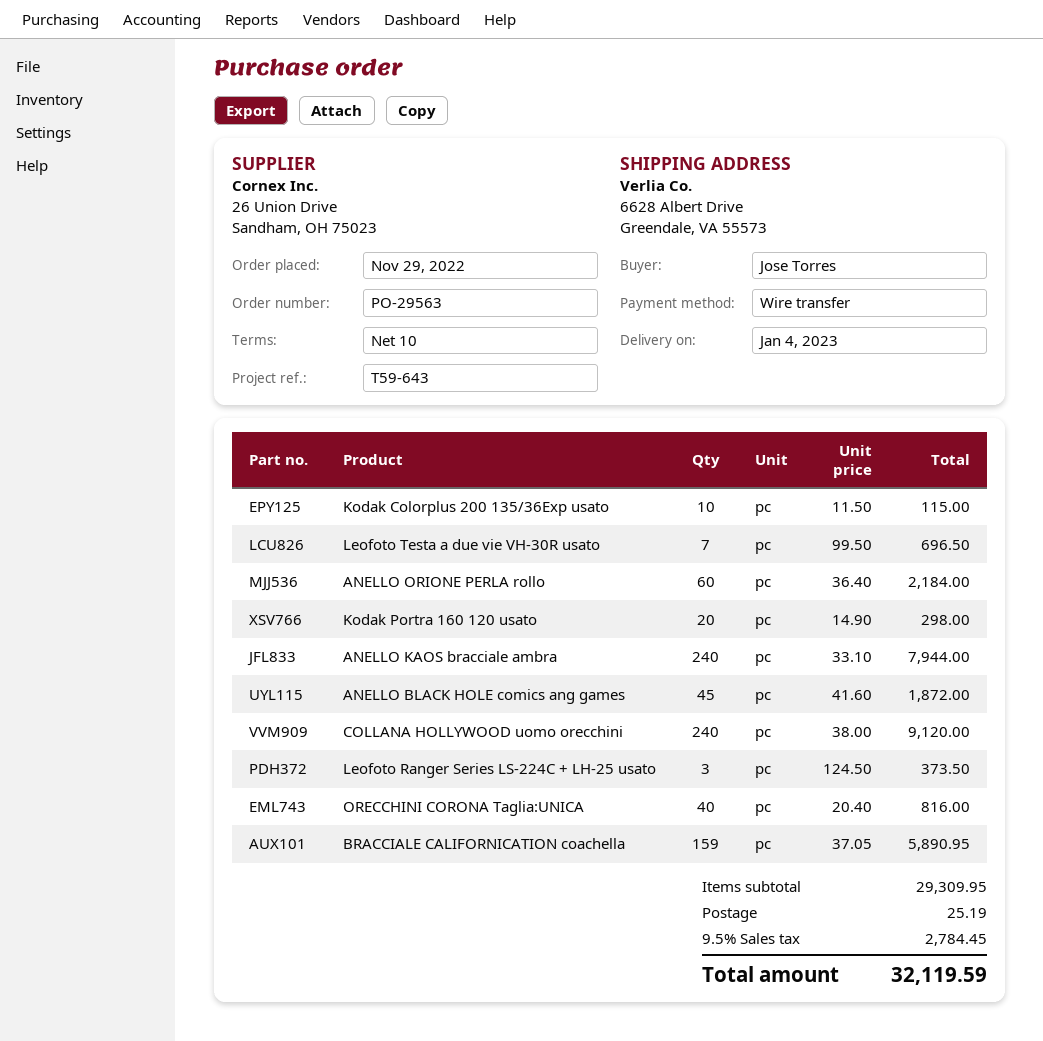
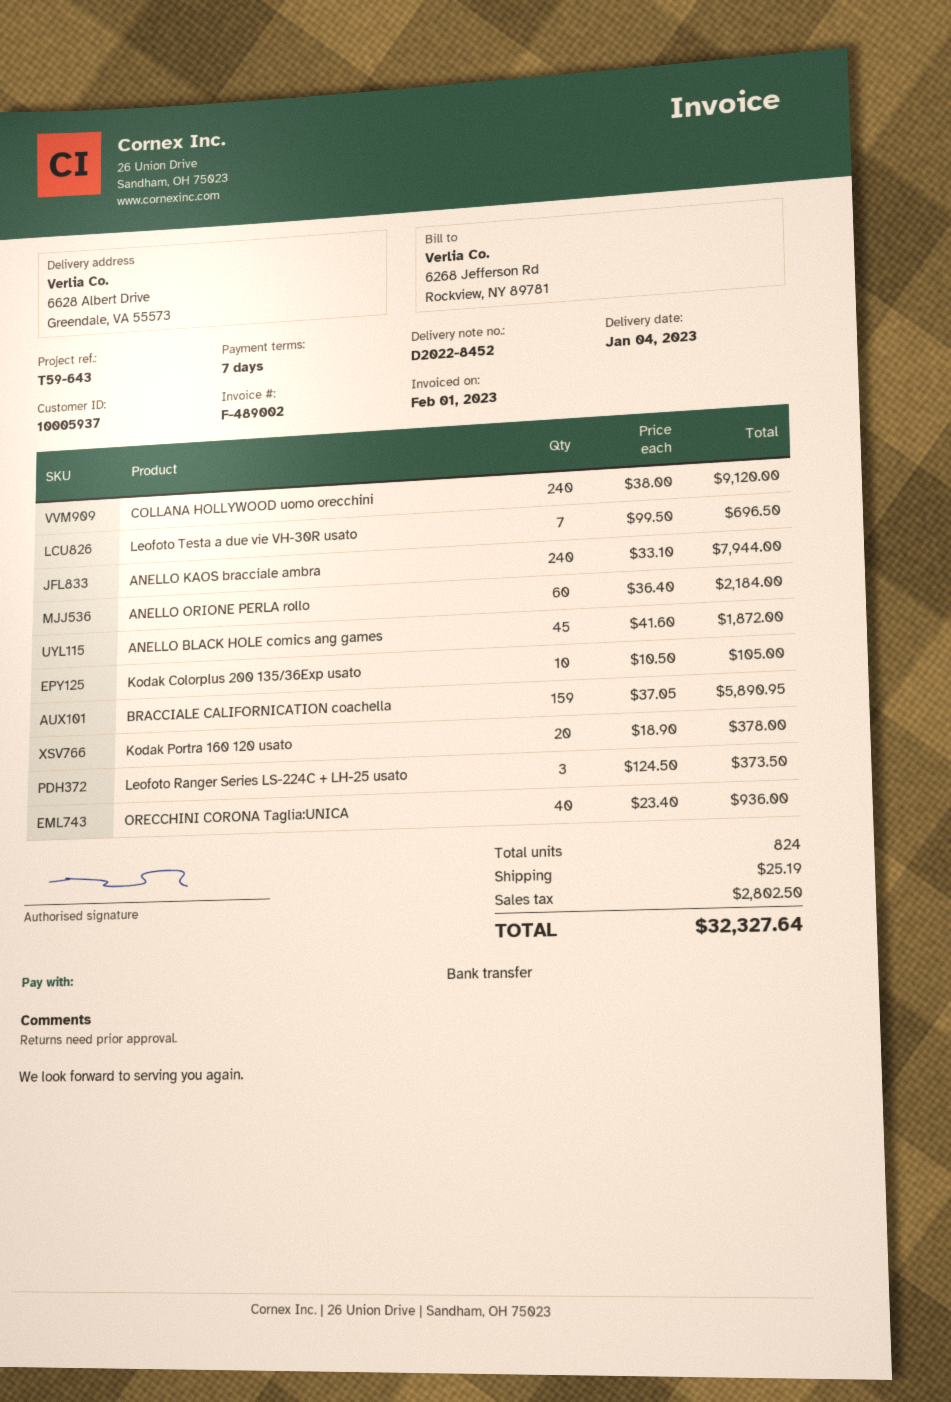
payment terms: 10 days -> 7 days
Kodak Colorplus 200 135/36Exp usato: 10 x 11.50 = 115.00 -> 10 x 10.50 = 105.00
Kodak Portra 160 120 usato: 20 x 14.90 = 298.00 -> 20 x 18.90 = 378.00
ORECCHINI CORONA Taglia:UNICA: 40 x 20.40 = 816.00 -> 40 x 23.40 = 936.00
tax: 2784.45 -> 2802.50
total: 32119.59 -> 32327.64

